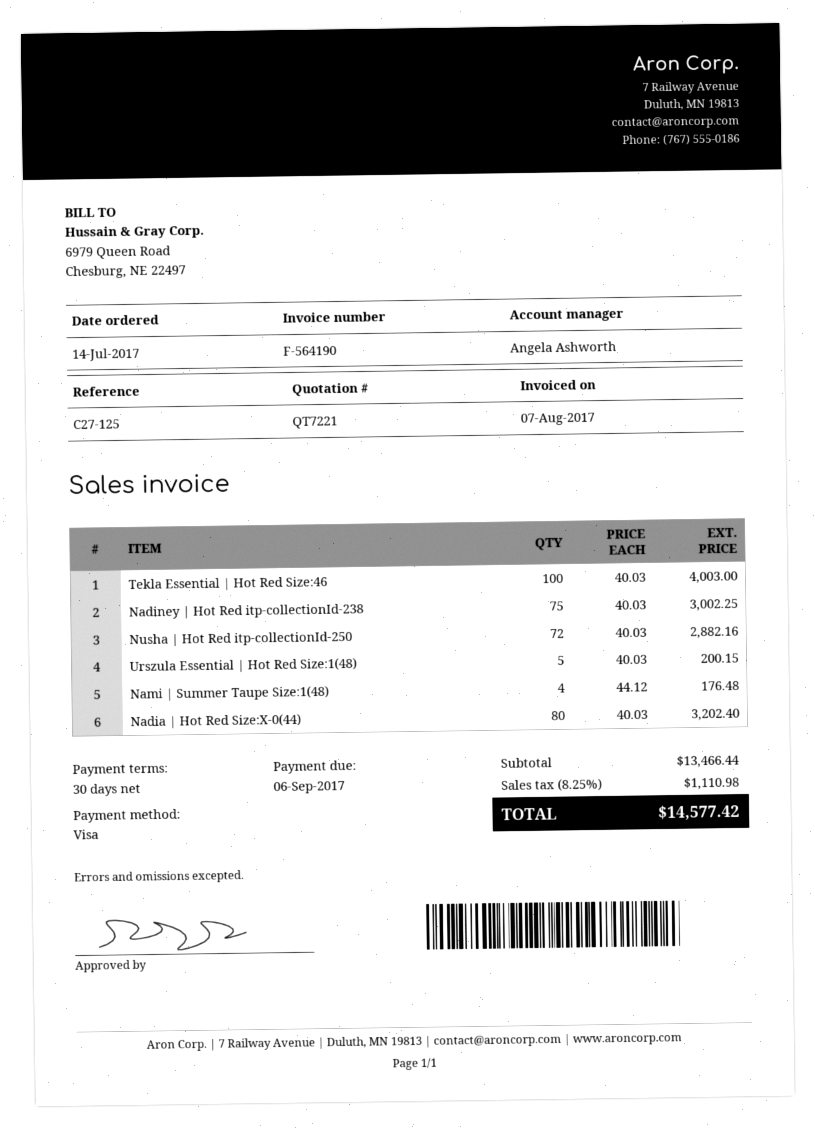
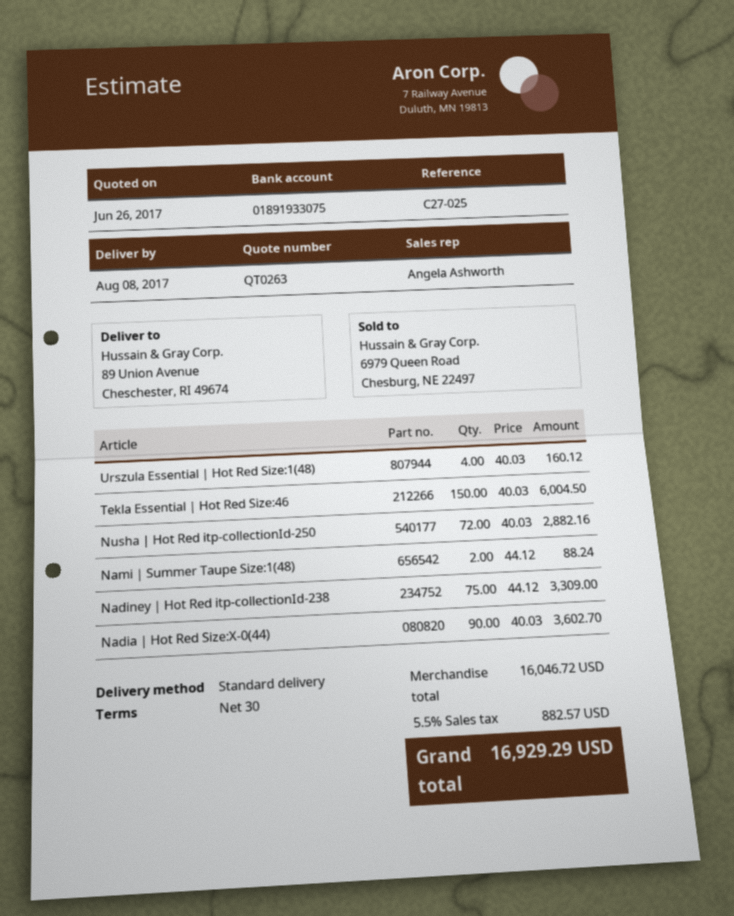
quote number: QT7221 -> QT0263
reference: C27-125 -> C27-025
Tekla Essential | Hot Red Size:46: 100 x 40.03 = 4003.00 -> 150 x 40.03 = 6004.50
Nadiney | Hot Red itp-collectionId-238: 75 x 40.03 = 3002.25 -> 75 x 44.12 = 3309.00
Urszula Essential | Hot Red Size:1(48): 5 x 40.03 = 200.15 -> 4 x 40.03 = 160.12
Nami | Summer Taupe Size:1(48): 4 x 44.12 = 176.48 -> 2 x 44.12 = 88.24
Nadia | Hot Red Size:X-0(44): 80 x 40.03 = 3202.40 -> 90 x 40.03 = 3602.70
subtotal: 13466.44 -> 16046.72
tax: 8.25% = 1110.98 -> 5.5% = 882.57
total: 14577.42 -> 16929.29

